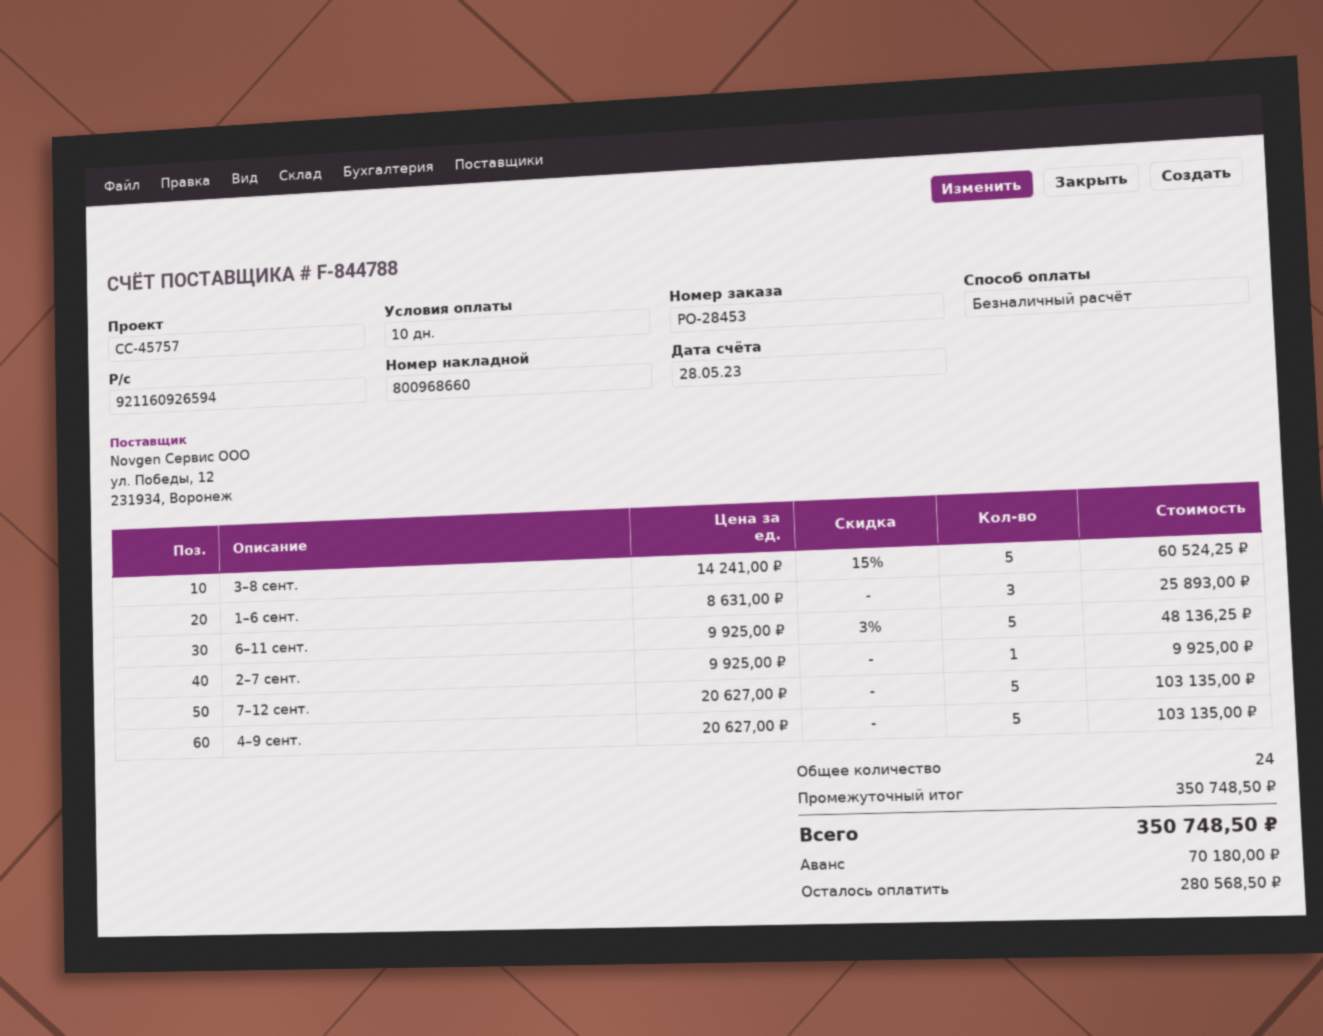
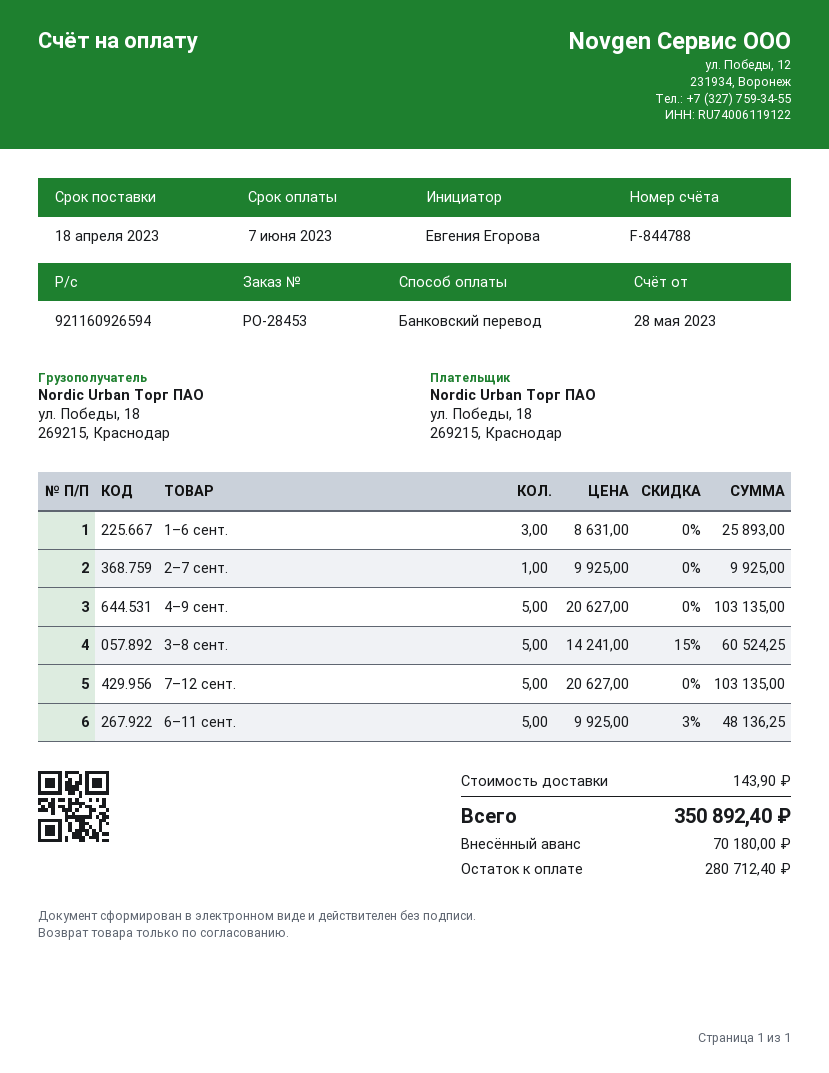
shipping: none -> 143.90
total: 350748.50 -> 350892.40
balance: 280568.50 -> 280712.40

